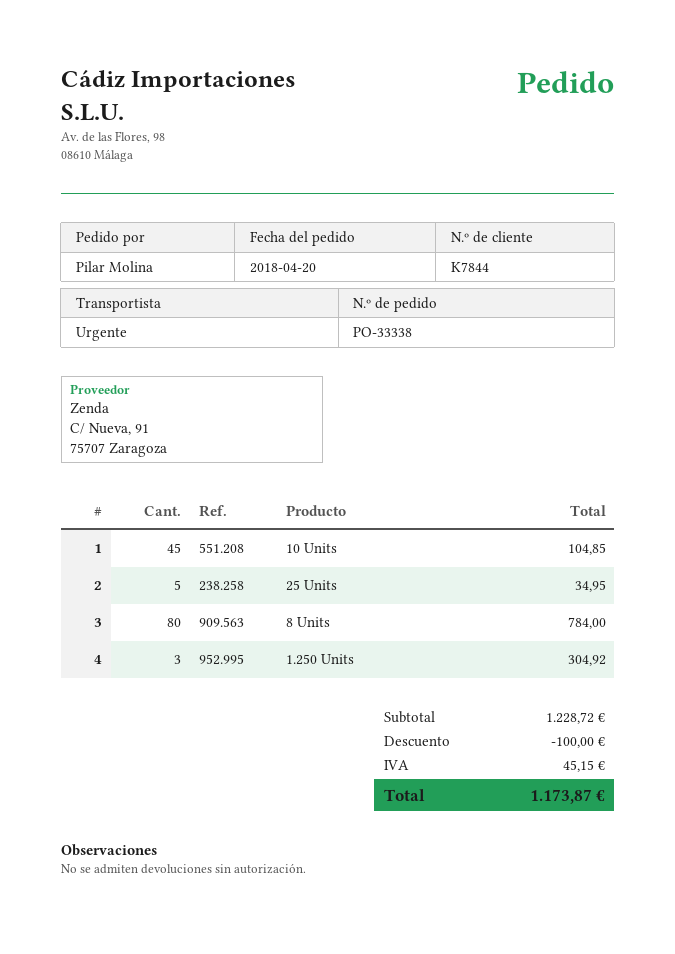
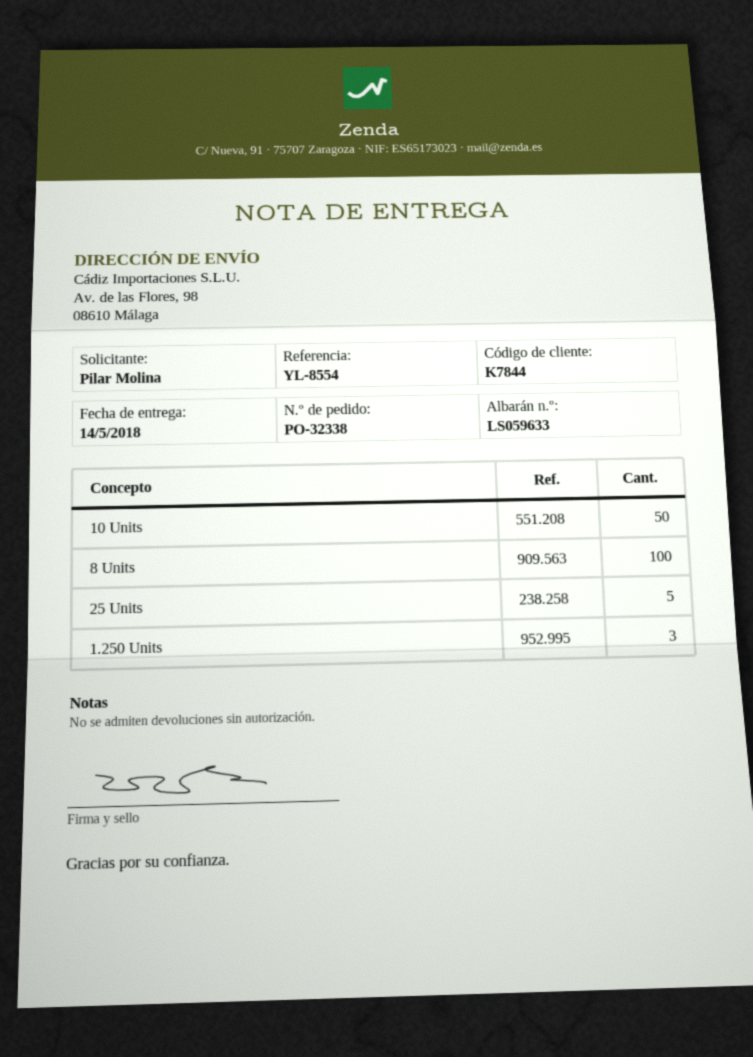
order number: PO-33338 -> PO-32338
10 Units: 45 -> 50
8 Units: 80 -> 100

